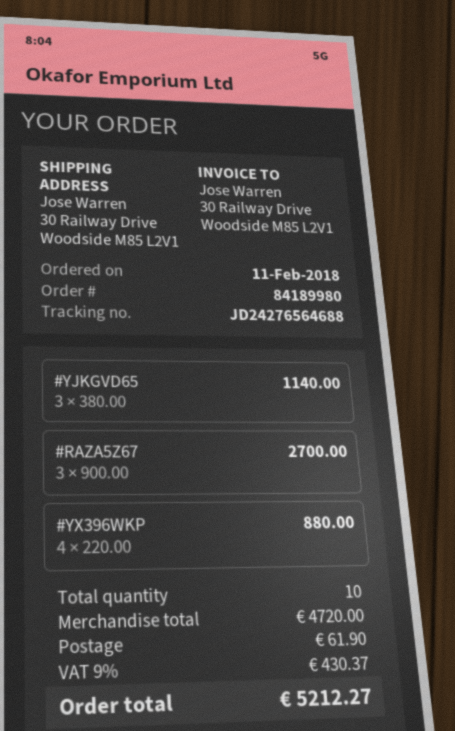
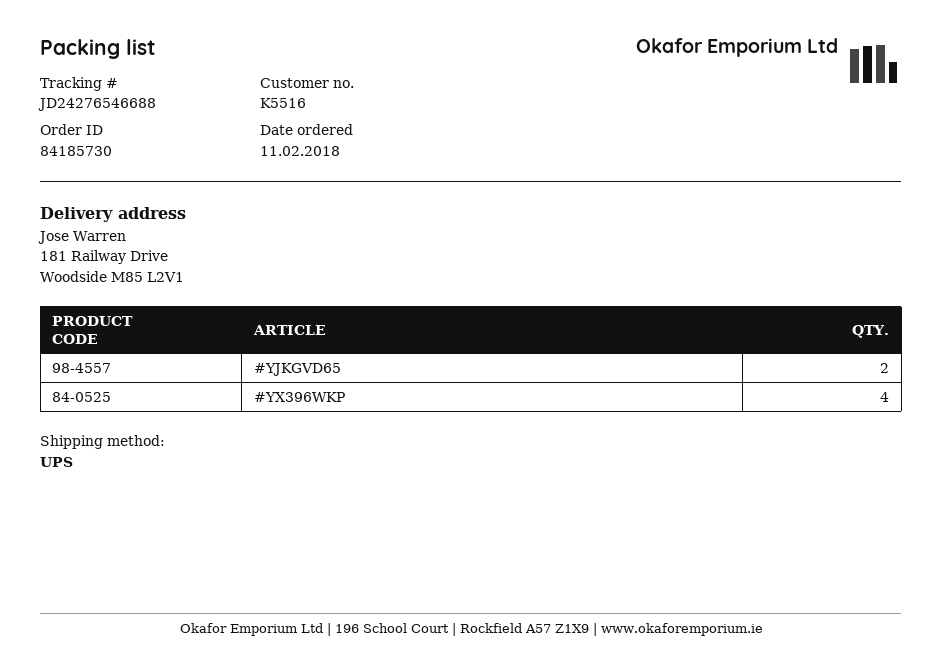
order number: 84189980 -> 84185730
tracking number: JD24276564688 -> JD24276546688
ship to: 30 Railway Drive, Woodside M85 L2V1 -> 181 Railway Drive, Woodside M85 L2V1
#YJKGVD65: 3 -> 2
#RAZA5Z67: 3 -> none

